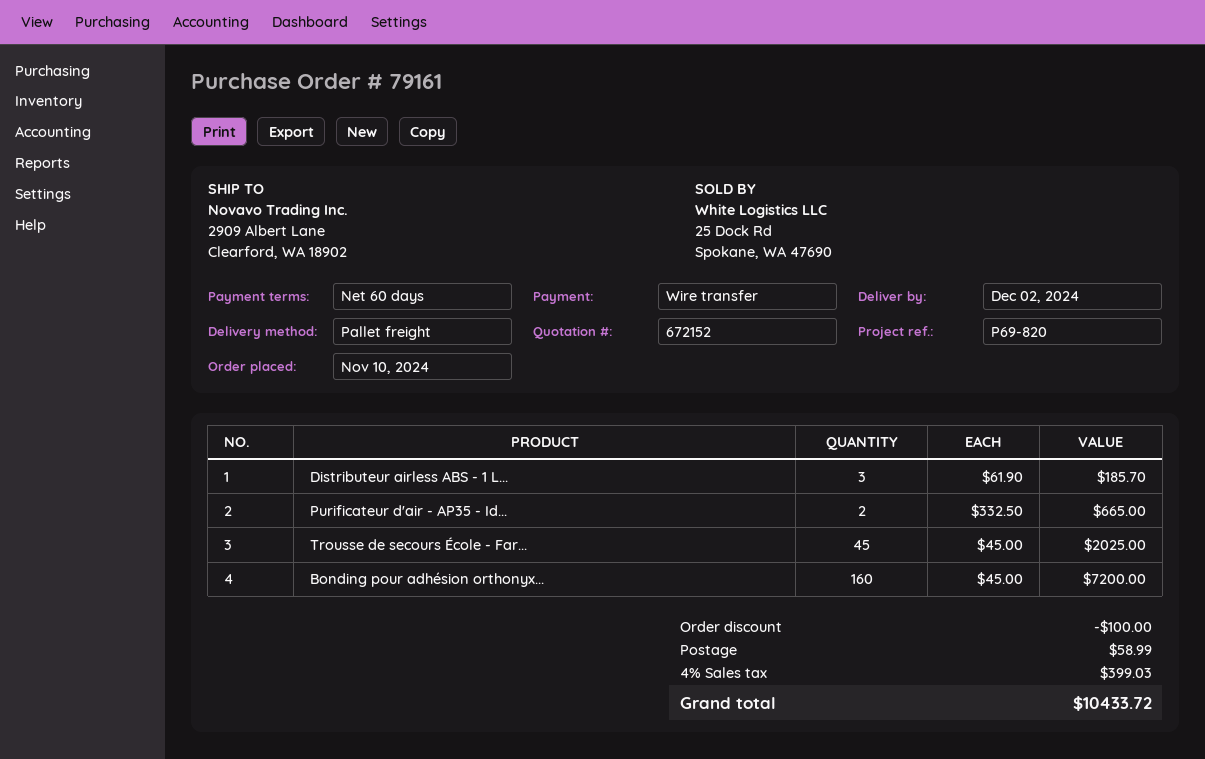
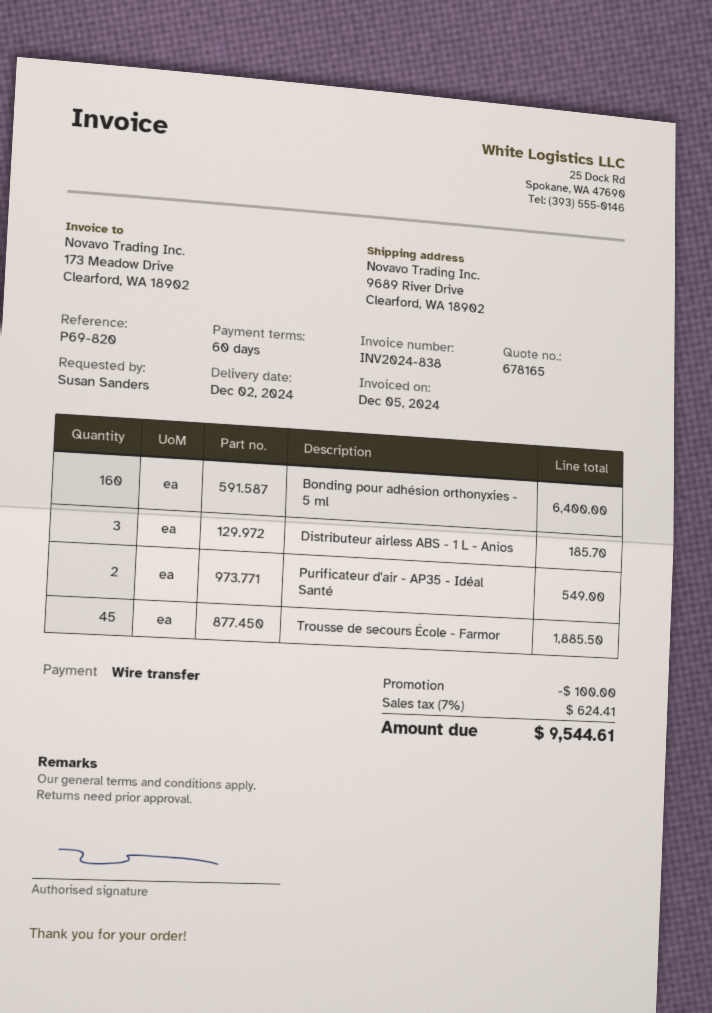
quote number: 672152 -> 678165
ship to: 2909 Albert Lane, Clearford, WA 18902 -> 9689 River Drive, Clearford, WA 18902
Purificateur d'air - AP35 - Id...: 2 for 665.00 -> 2 for 549.00
Trousse de secours École - Far...: 45 for 2025.00 -> 45 for 1885.50
Bonding pour adhésion orthonyx...: 160 for 7200.00 -> 160 for 6400.00
shipping: 58.99 -> none
tax: 4% = 399.03 -> 7% = 624.41
total: 10433.72 -> 9544.61

